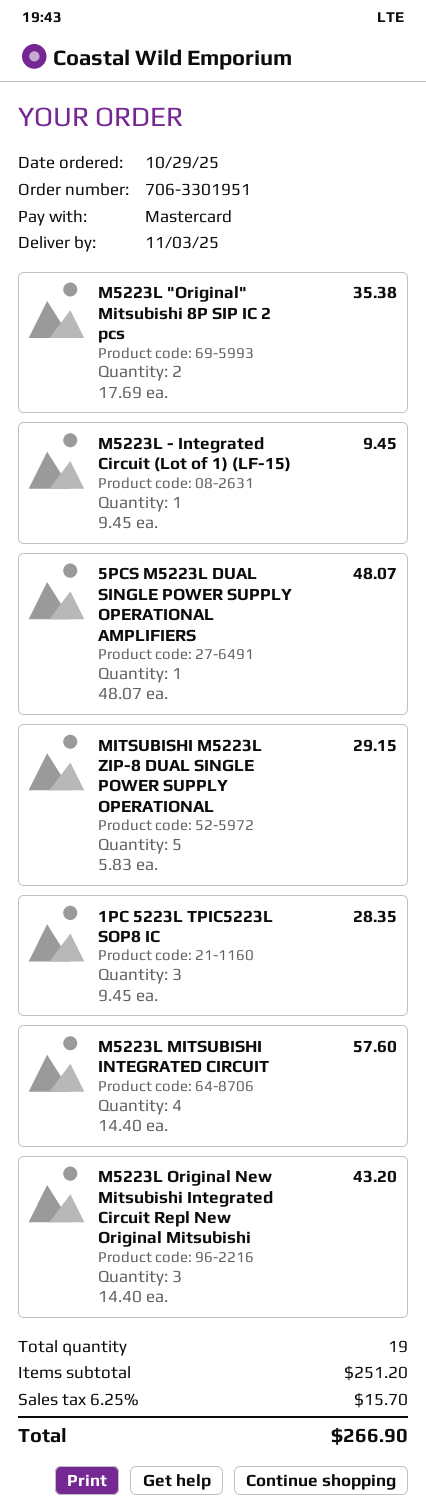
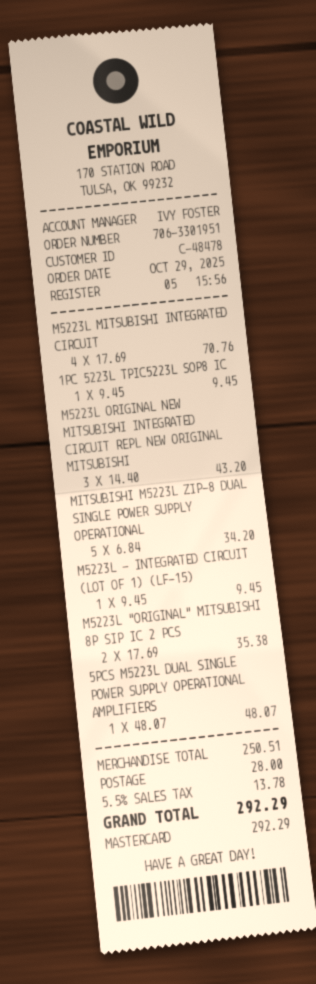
MITSUBISHI M5223L ZIP-8 DUAL SINGLE POWER SUPPLY OPERATIONAL: 5 x 5.83 = 29.15 -> 5 x 6.84 = 34.20
1PC 5223L TPIC5223L SOP8 IC: 3 x 9.45 = 28.35 -> 1 x 9.45 = 9.45
M5223L MITSUBISHI INTEGRATED CIRCUIT: 4 x 14.40 = 57.60 -> 4 x 17.69 = 70.76
subtotal: 251.20 -> 250.51
shipping: none -> 28.00
tax: 6.25% = 15.70 -> 5.5% = 13.78
total: 266.90 -> 292.29

